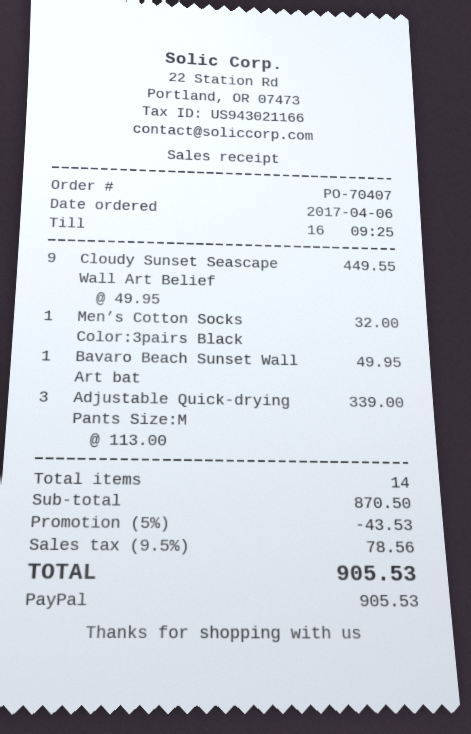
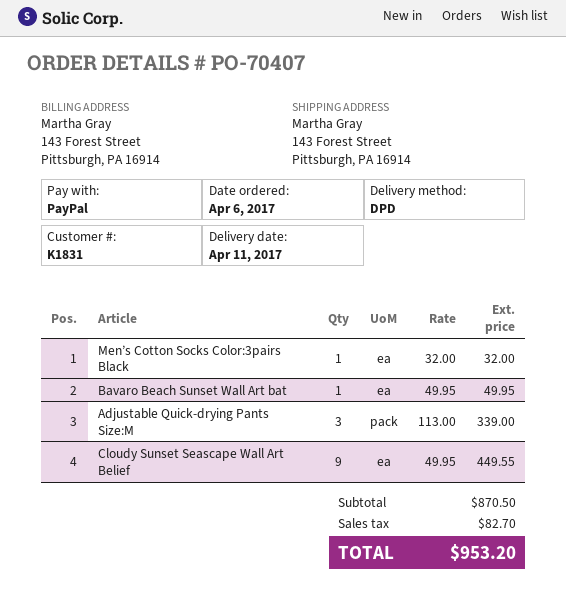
discount: 5% = 43.53 -> none
tax: 78.56 -> 82.70
total: 905.53 -> 953.20

